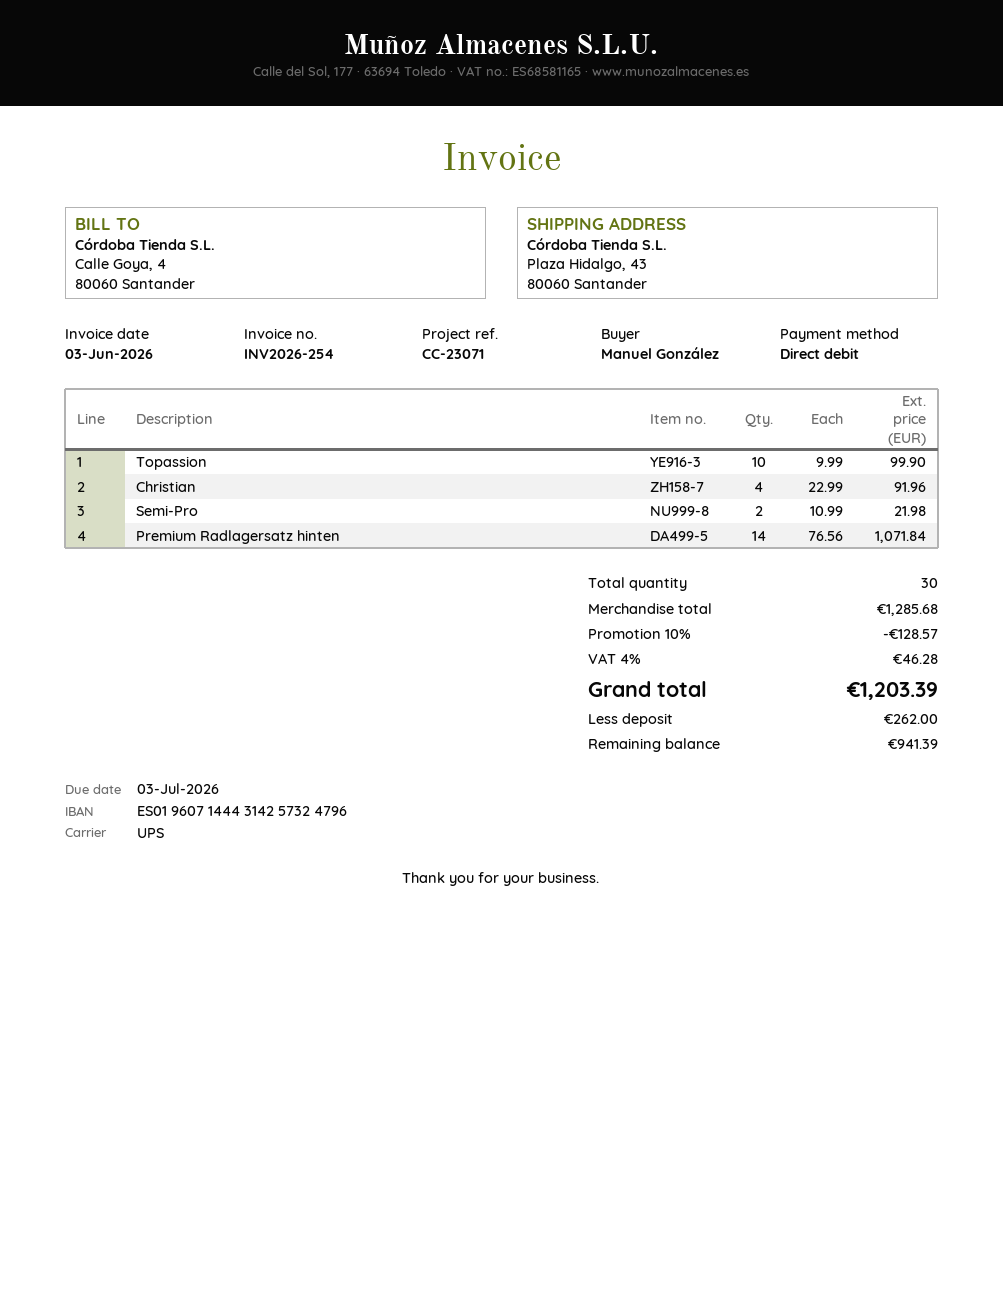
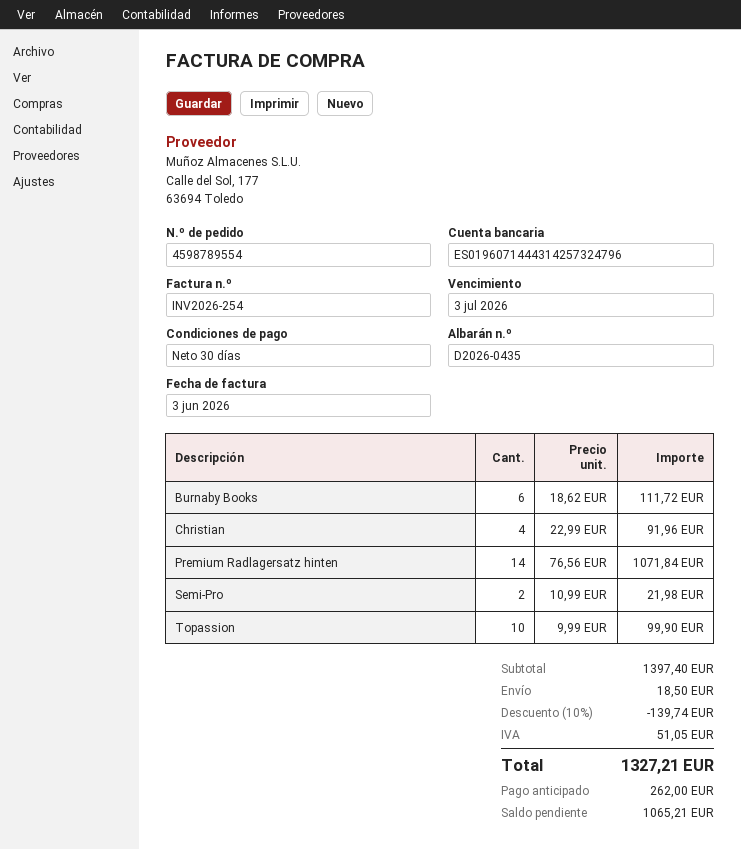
Burnaby Books: none -> 6 x 18.62 = 111.72
subtotal: 1285.68 -> 1397.40
discount: 10% = 128.57 -> 10% = 139.74
shipping: none -> 18.50
tax: 46.28 -> 51.05
total: 1203.39 -> 1327.21
balance: 941.39 -> 1065.21

